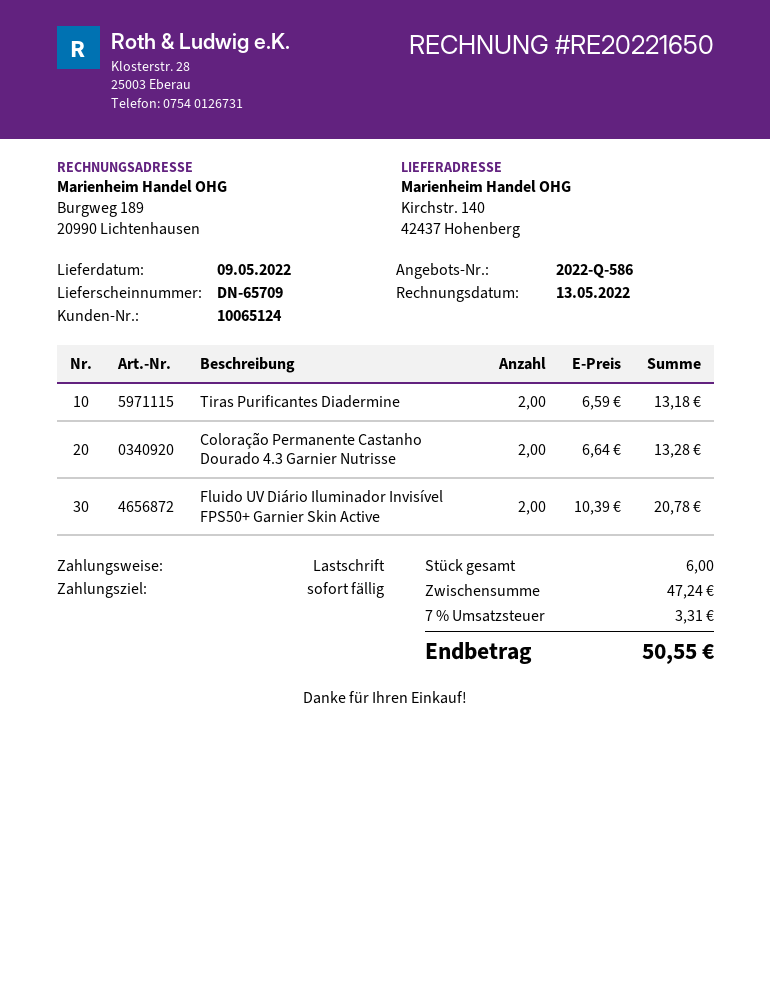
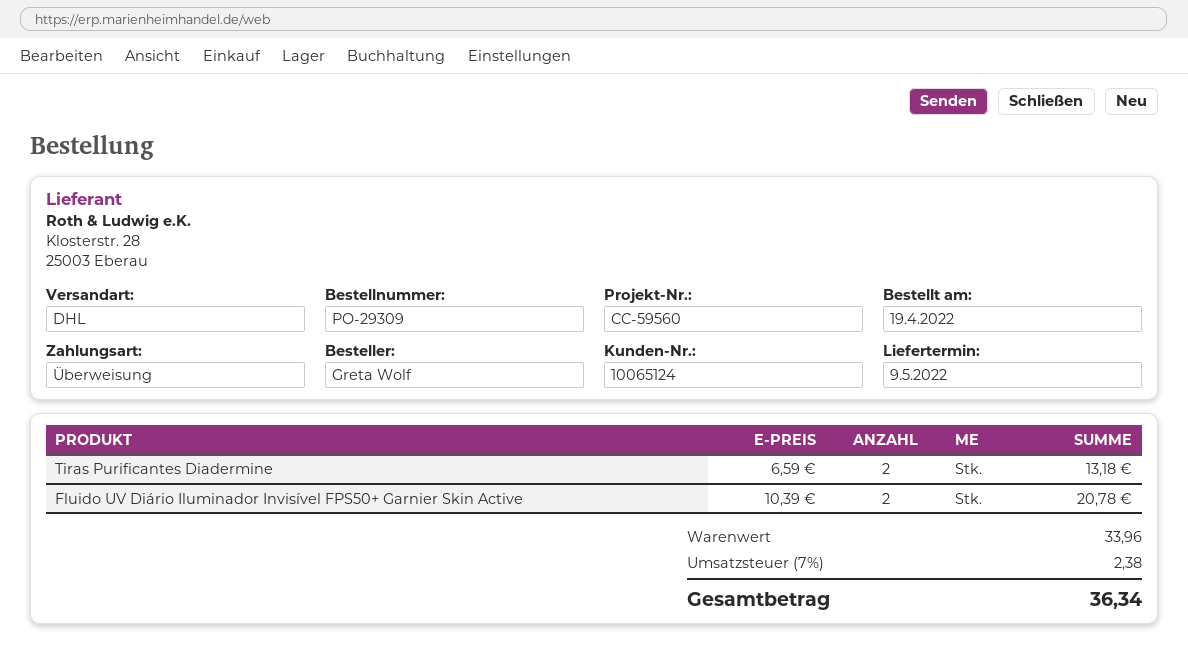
payment method: direct debit -> bank transfer
Coloração Permanente Castanho Dourado 4.3 Garnier Nutrisse: 2 x 6.64 = 13.28 -> none
subtotal: 47.24 -> 33.96
tax: 7% = 3.31 -> 7% = 2.38
total: 50.55 -> 36.34

